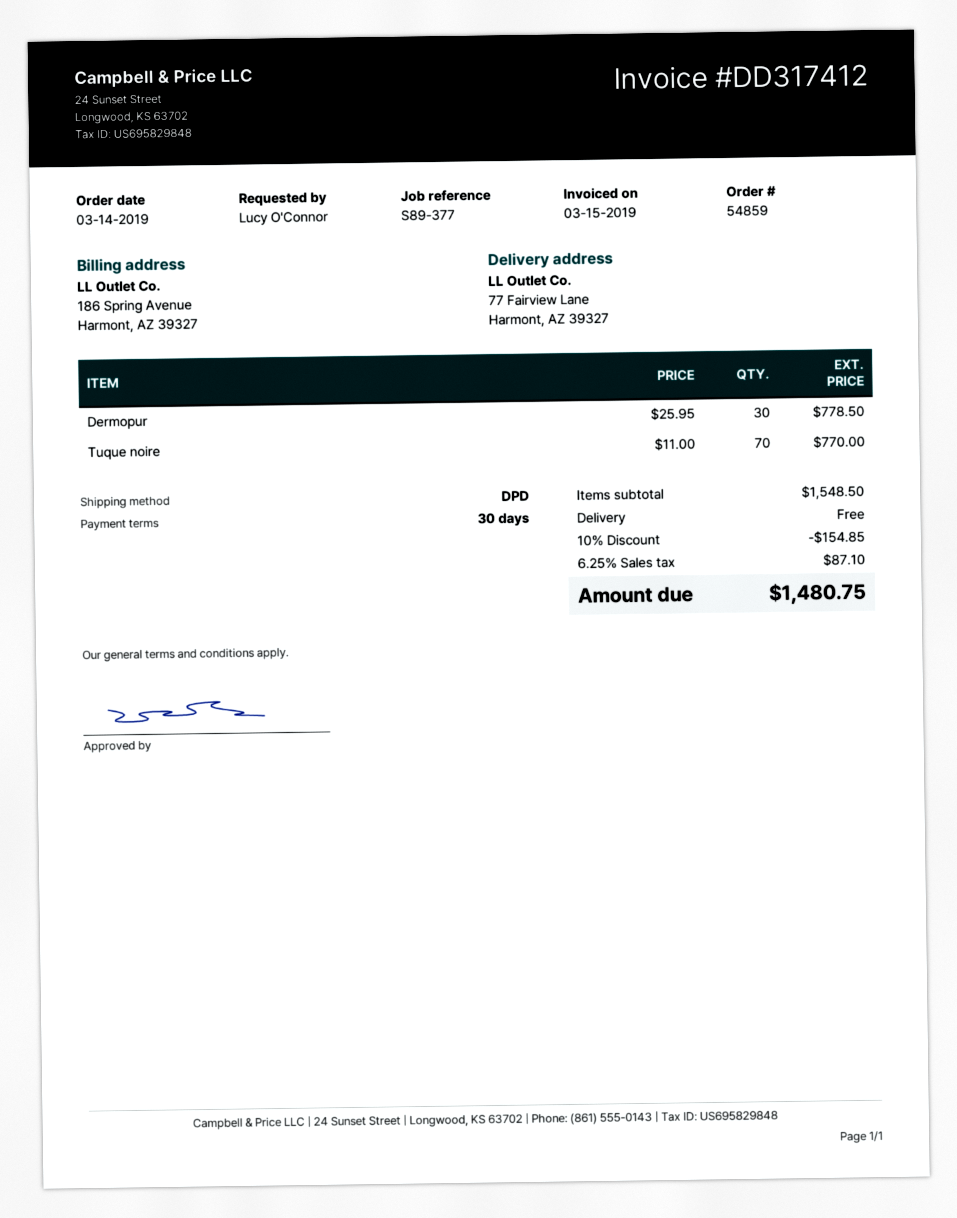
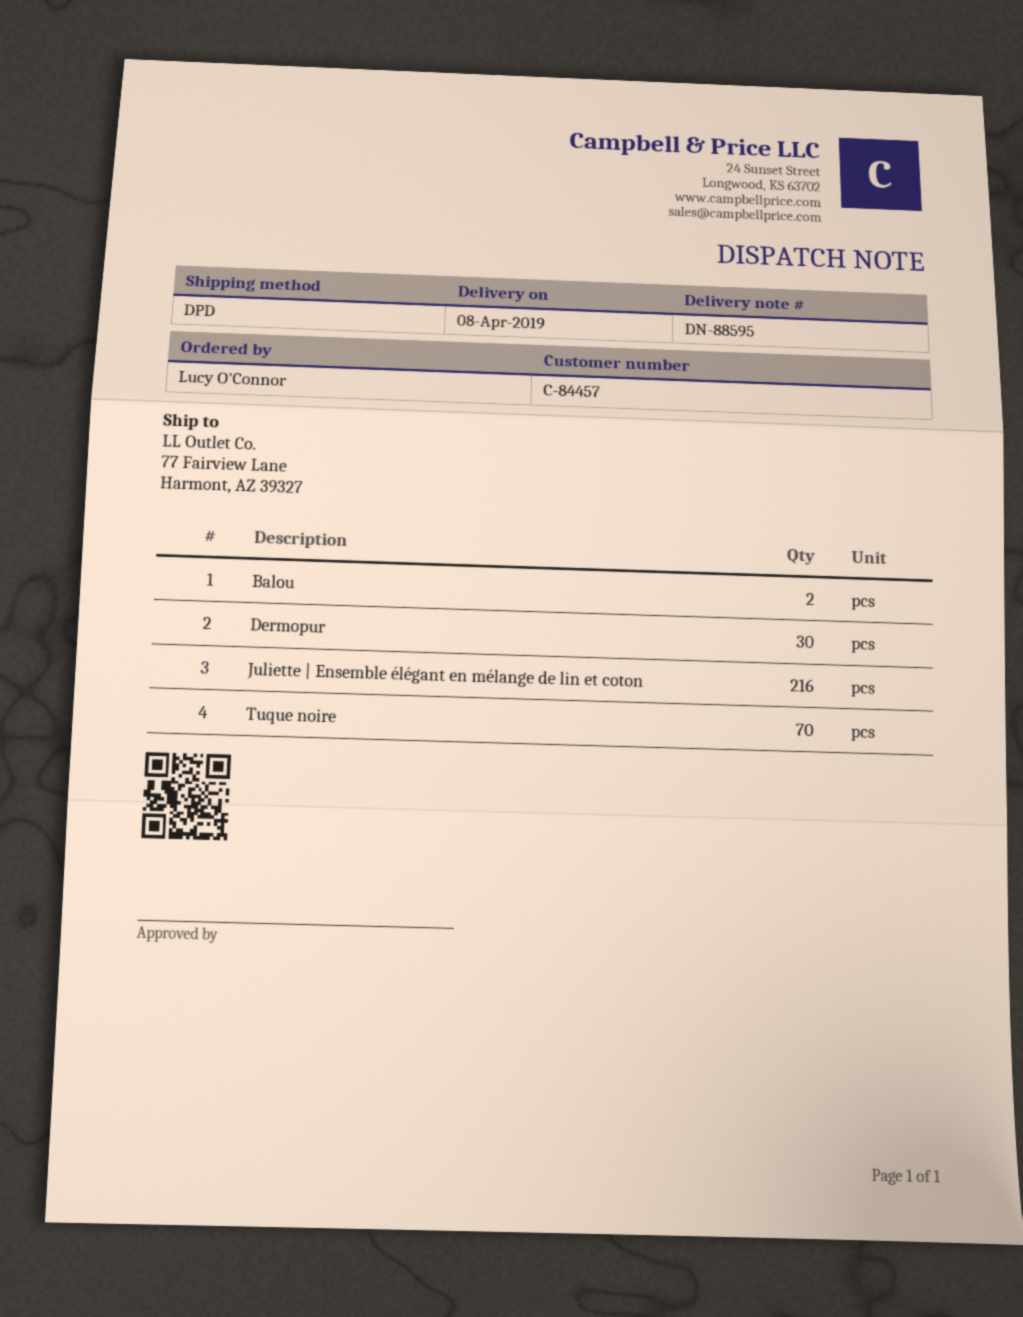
Balou: none -> 2
Juliette | Ensemble élégant en mélange de lin et coton: none -> 216

